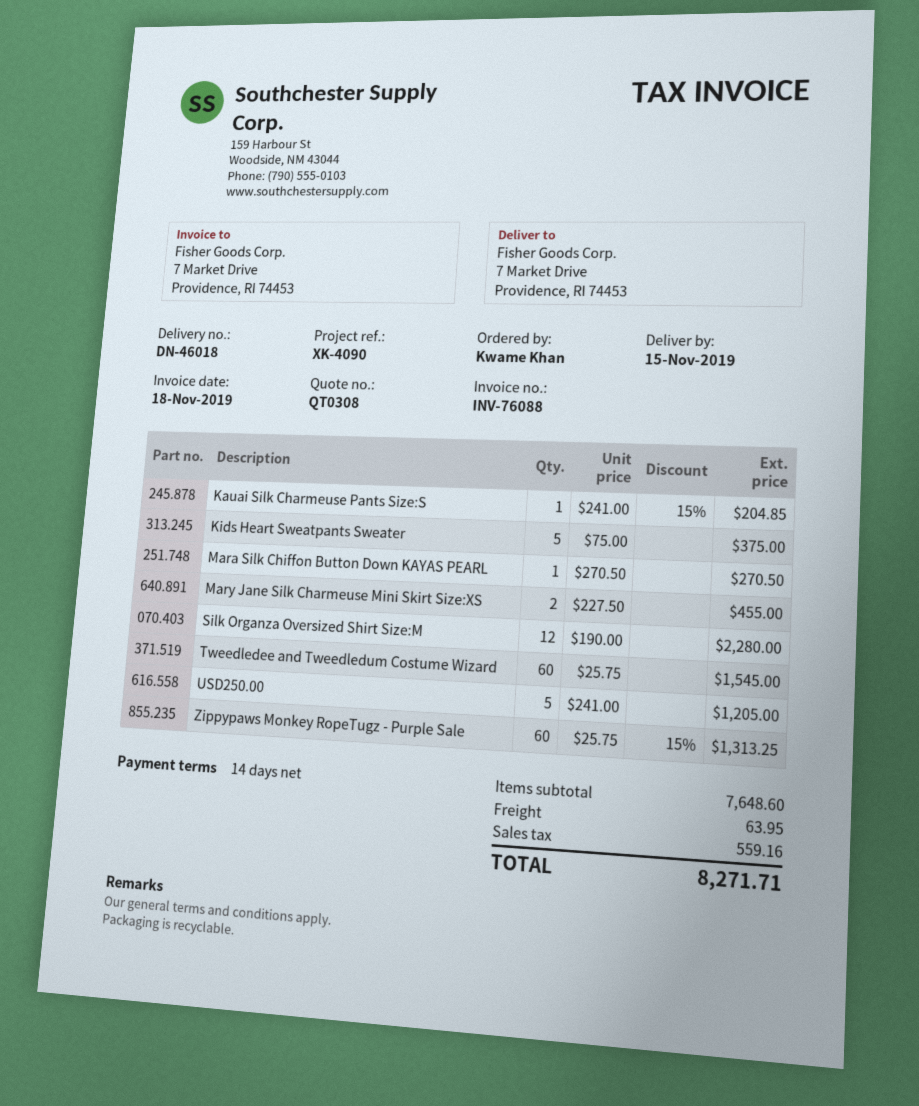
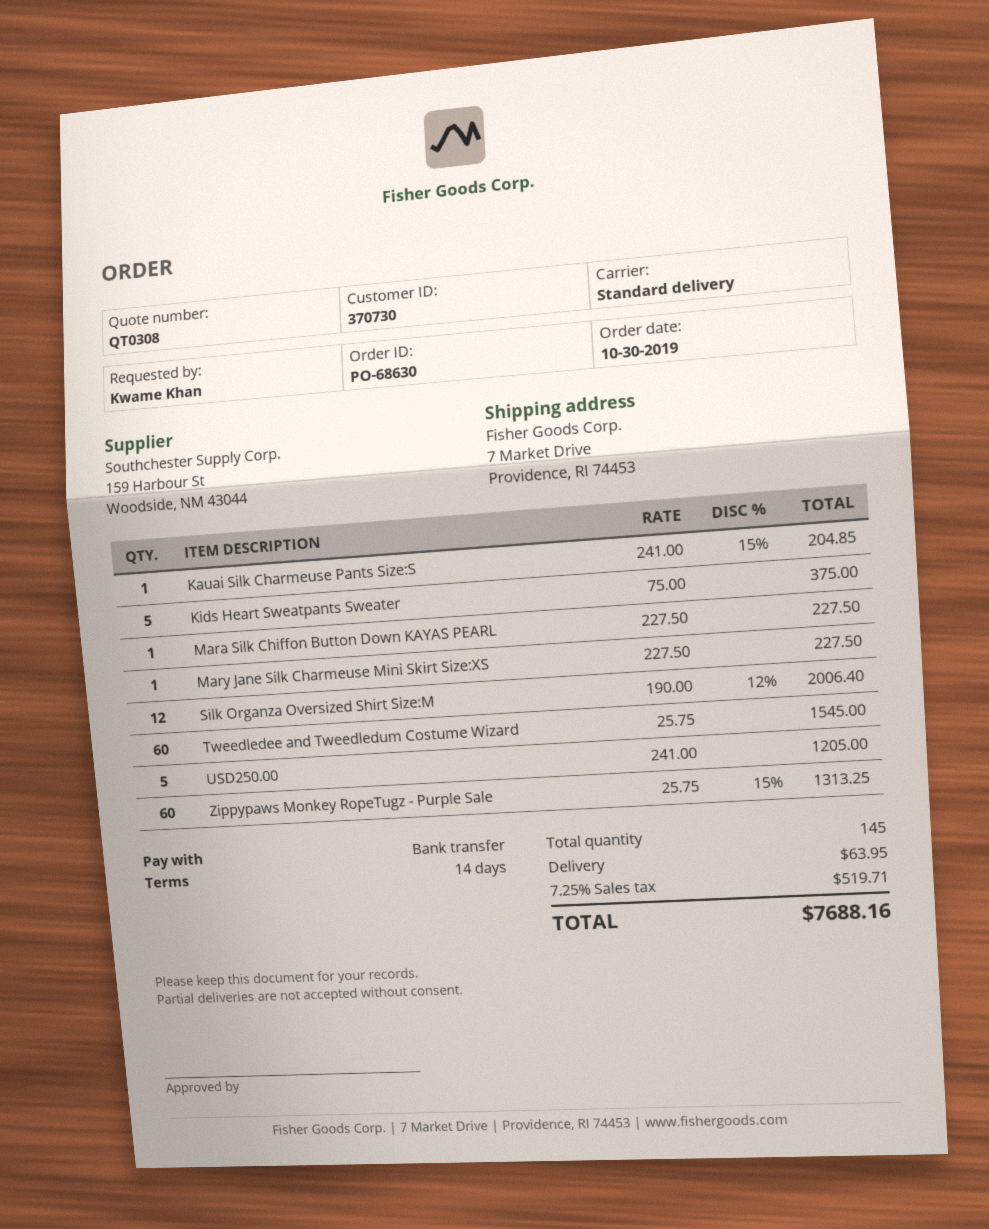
Mara Silk Chiffon Button Down KAYAS PEARL: 1 x 270.50 = 270.50 -> 1 x 227.50 = 227.50
Mary Jane Silk Charmeuse Mini Skirt Size:XS: 2 x 227.50 = 455.00 -> 1 x 227.50 = 227.50
Silk Organza Oversized Shirt Size:M: 12 x 190.00 = 2280.00 -> 12 x 190.00 - 12% = 2006.40
tax: 559.16 -> 519.71
total: 8271.71 -> 7688.16

